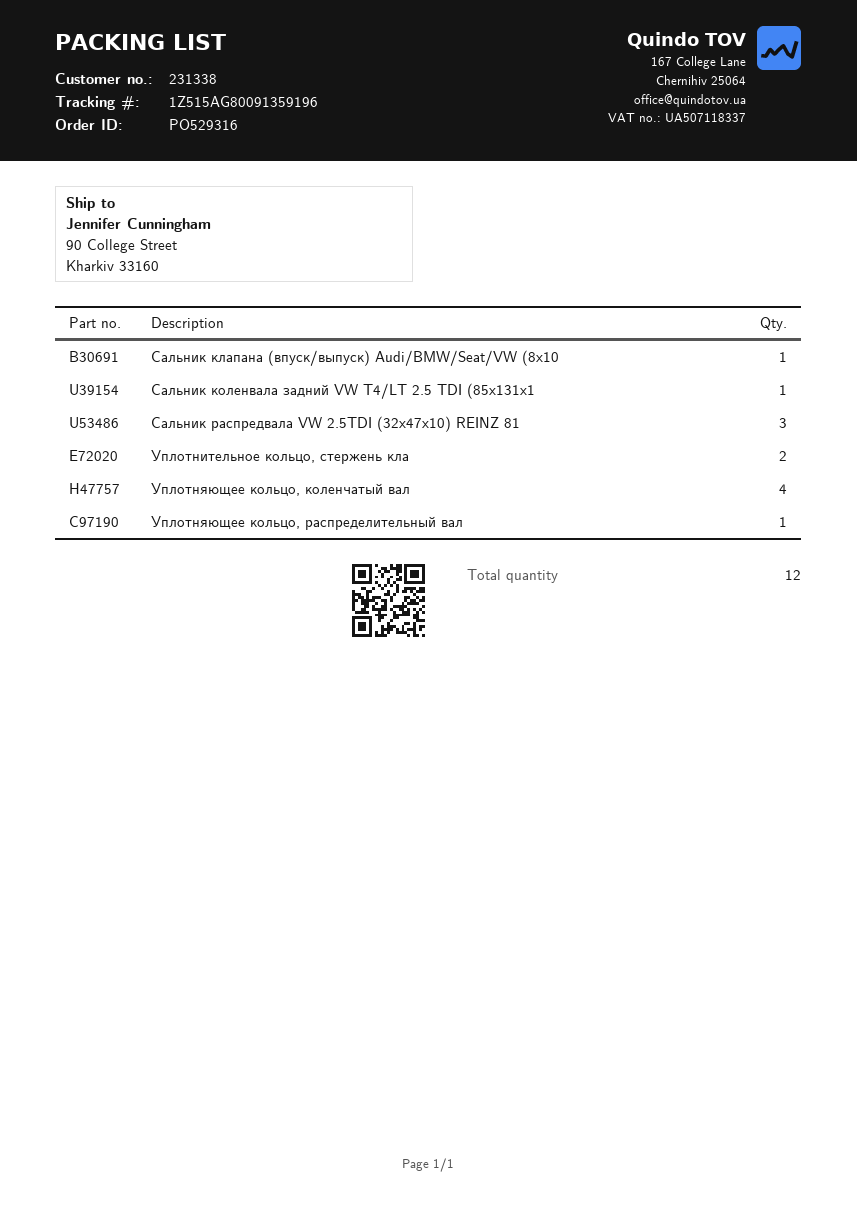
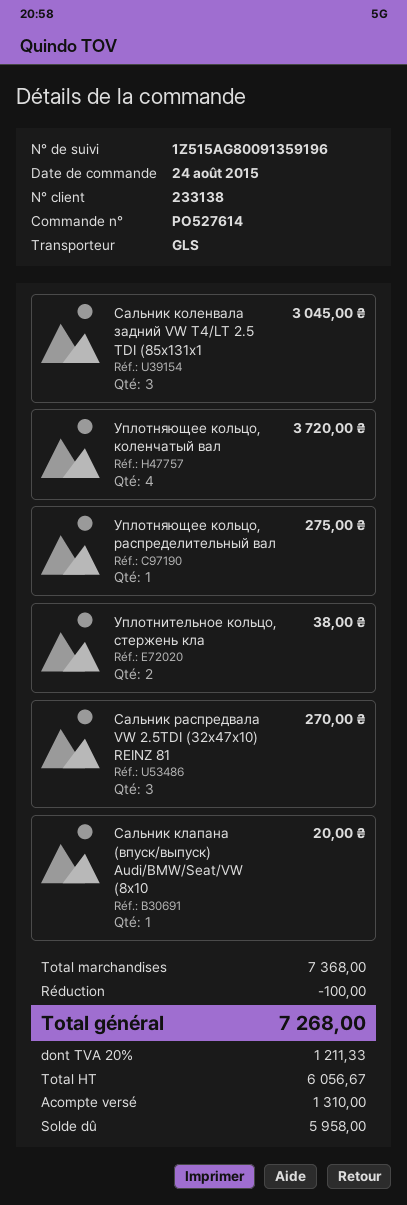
order number: PO529316 -> PO527614
customer number: 231338 -> 233138
Сальник коленвала задний VW T4/LT 2.5 TDI (85x131x1: 1 -> 3

